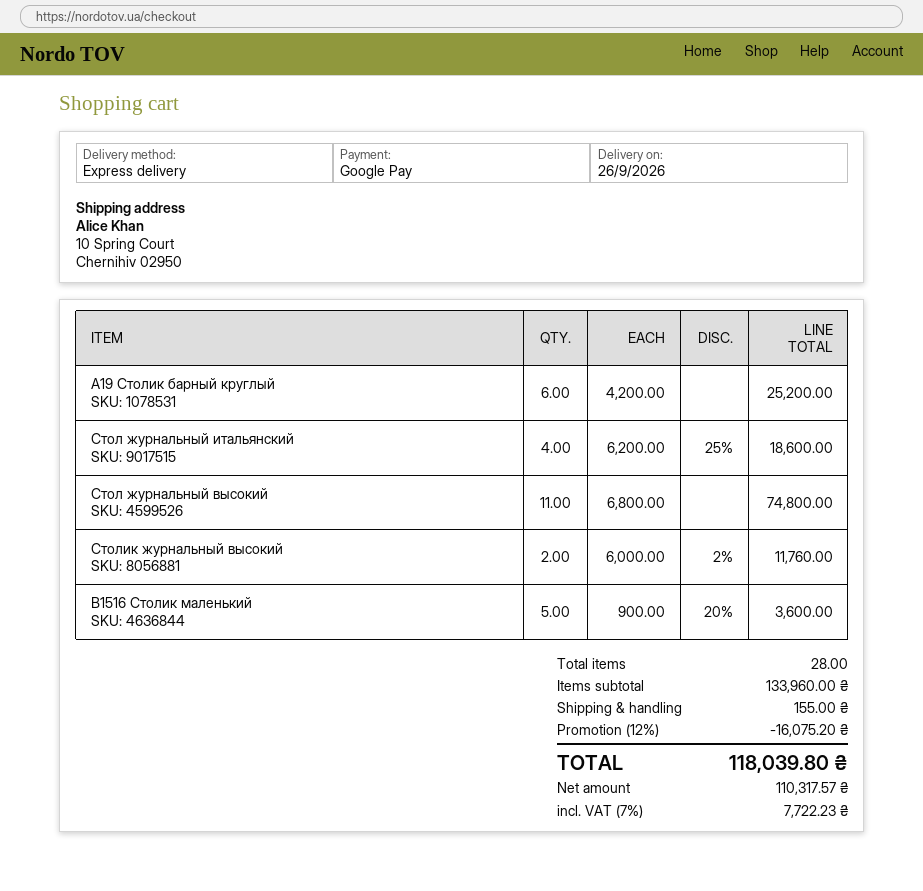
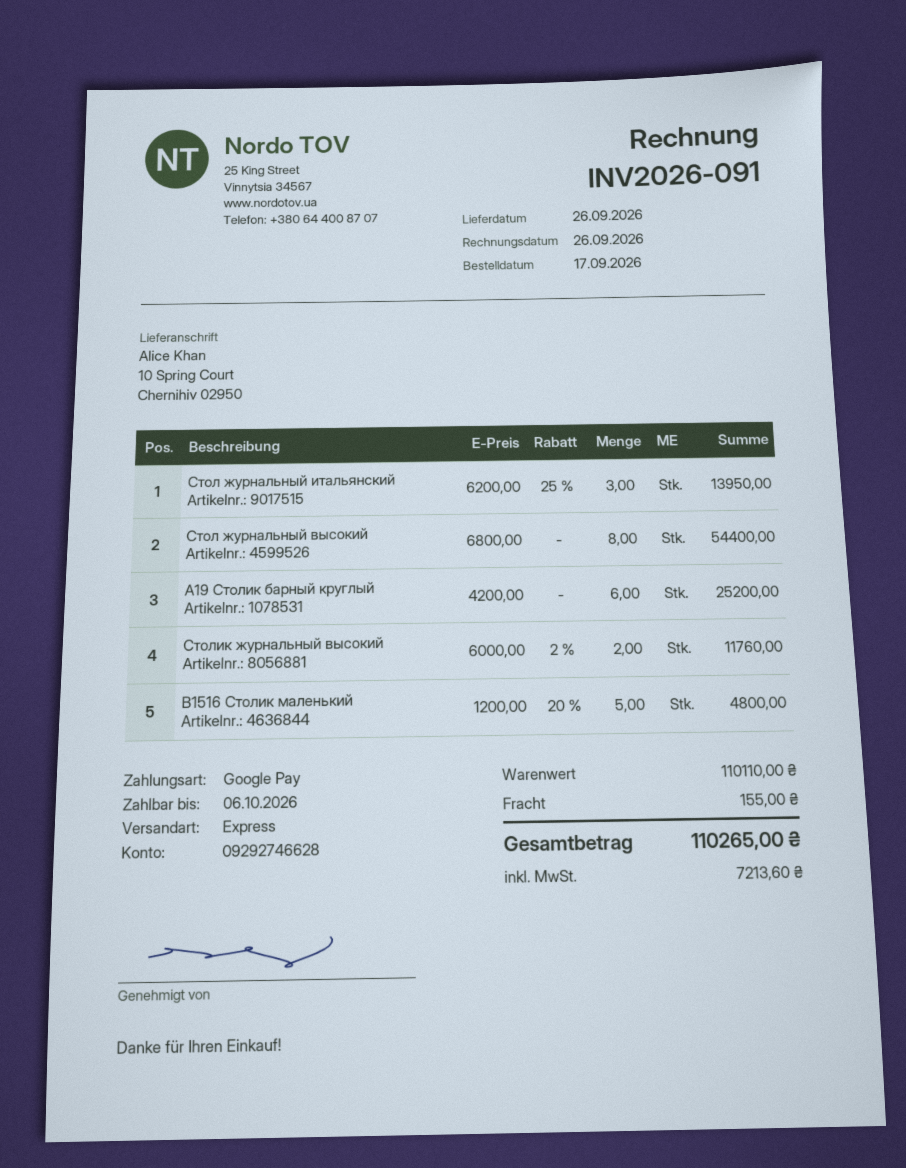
Стол журнальный итальянский: 4 x 6200.00 - 25% = 18600.00 -> 3 x 6200.00 - 25% = 13950.00
Стол журнальный высокий: 11 x 6800.00 = 74800.00 -> 8 x 6800.00 = 54400.00
В1516 Столик маленький: 5 x 900.00 - 20% = 3600.00 -> 5 x 1200.00 - 20% = 4800.00
subtotal: 133960.00 -> 110110.00
discount: 12% = 16075.20 -> none
tax: 7722.23 -> 7213.60
total: 118039.80 -> 110265.00

